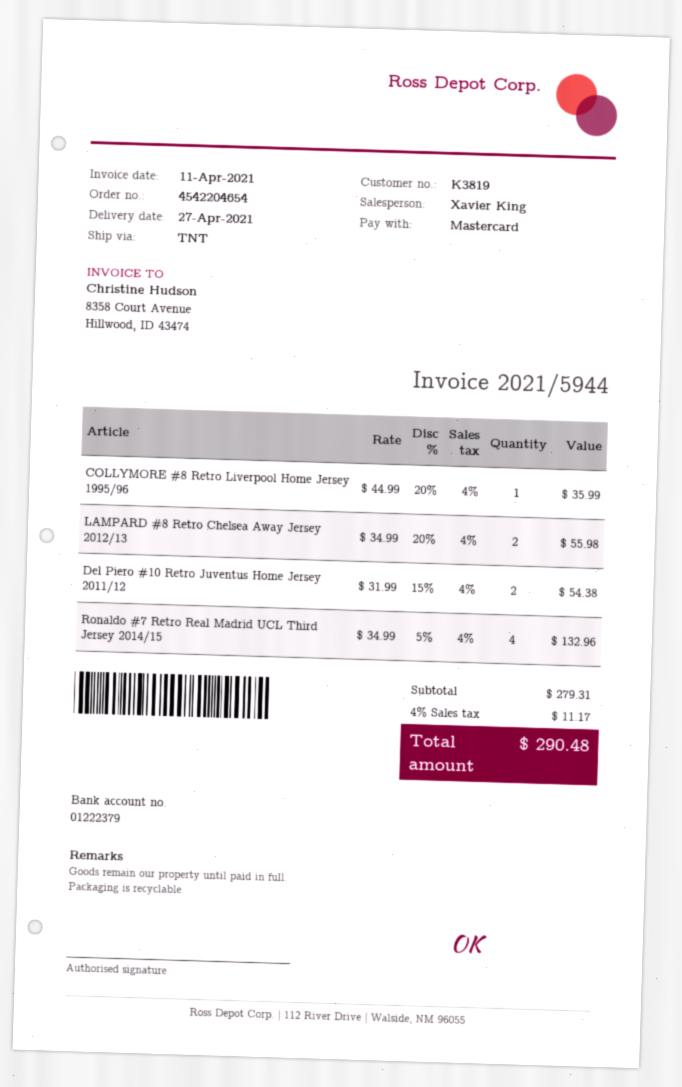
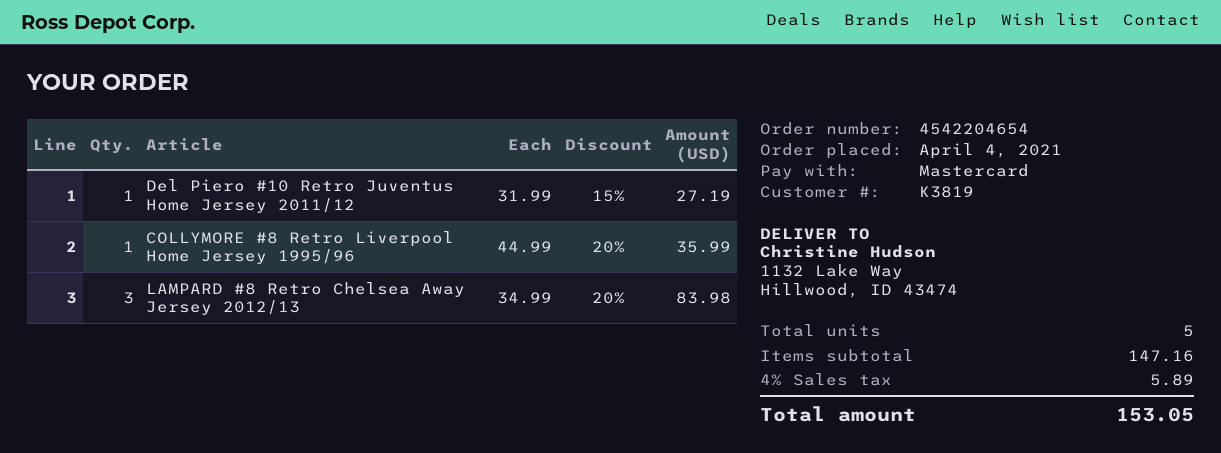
LAMPARD #8 Retro Chelsea Away Jersey 2012/13: 2 x 34.99 - 20% = 55.98 -> 3 x 34.99 - 20% = 83.98
Del Piero #10 Retro Juventus Home Jersey 2011/12: 2 x 31.99 - 15% = 54.38 -> 1 x 31.99 - 15% = 27.19
Ronaldo #7 Retro Real Madrid UCL Third Jersey 2014/15: 4 x 34.99 - 5% = 132.96 -> none
subtotal: 279.31 -> 147.16
tax: 4% = 11.17 -> 4% = 5.89
total: 290.48 -> 153.05

